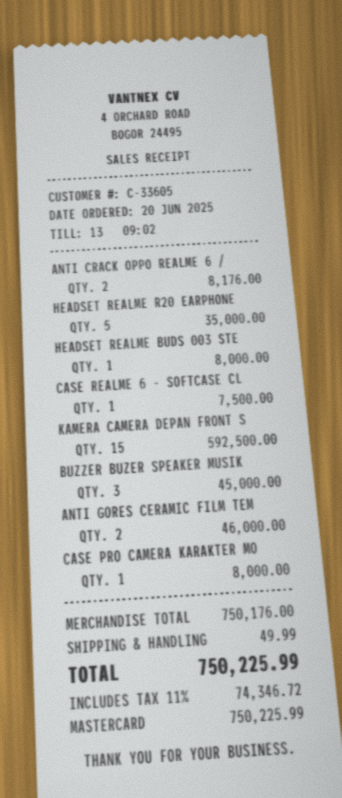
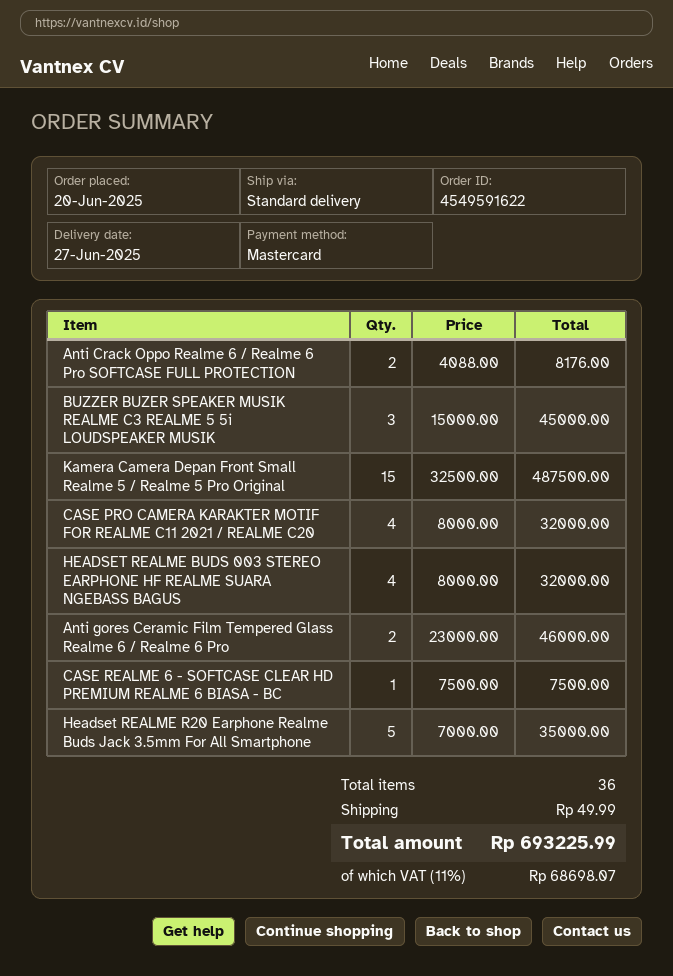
HEADSET REALME BUDS 003 STE: 1 for 8000.00 -> 4 for 32000.00
KAMERA CAMERA DEPAN FRONT S: 15 for 592500.00 -> 15 for 487500.00
CASE PRO CAMERA KARAKTER MO: 1 for 8000.00 -> 4 for 32000.00
tax: 11% = 74346.72 -> 11% = 68698.07
total: 750225.99 -> 693225.99

